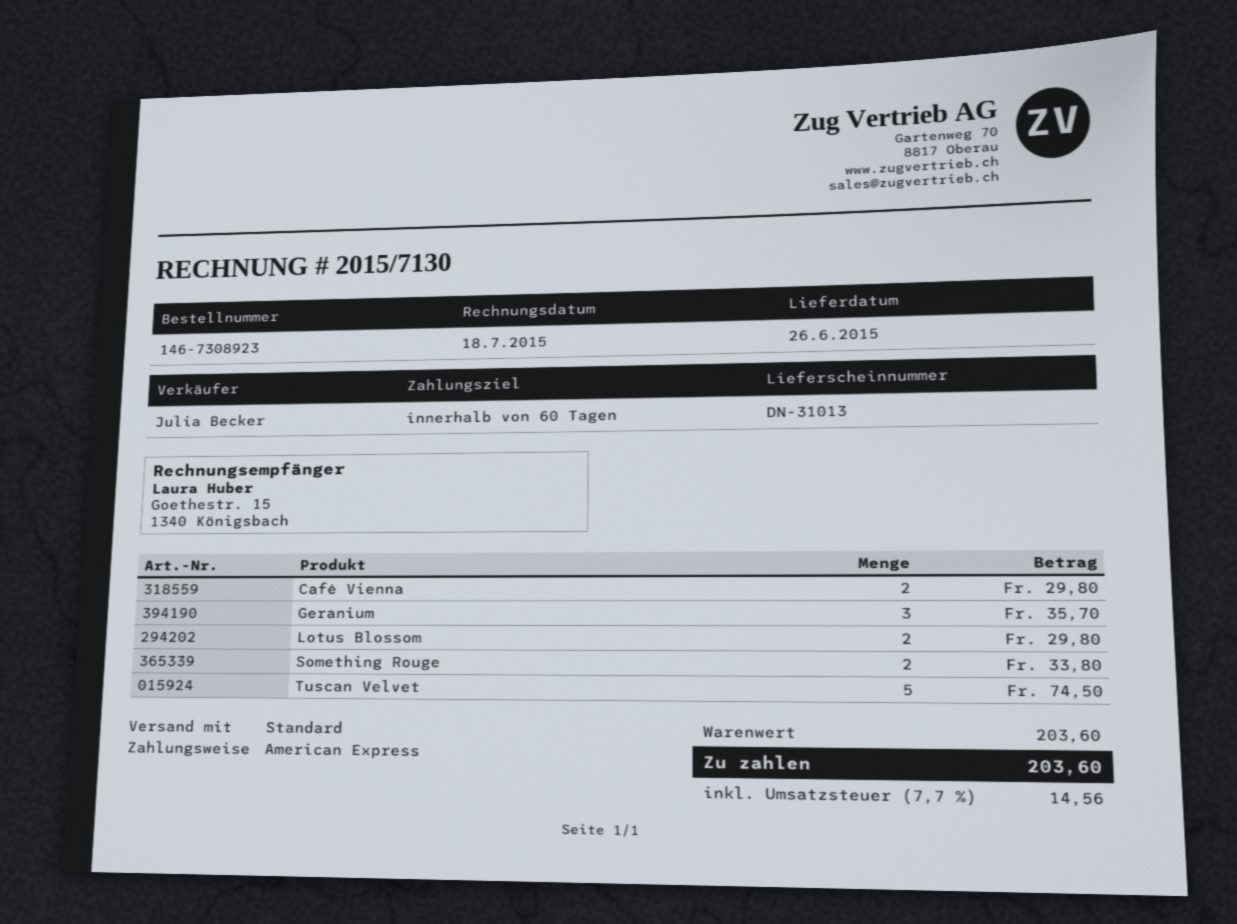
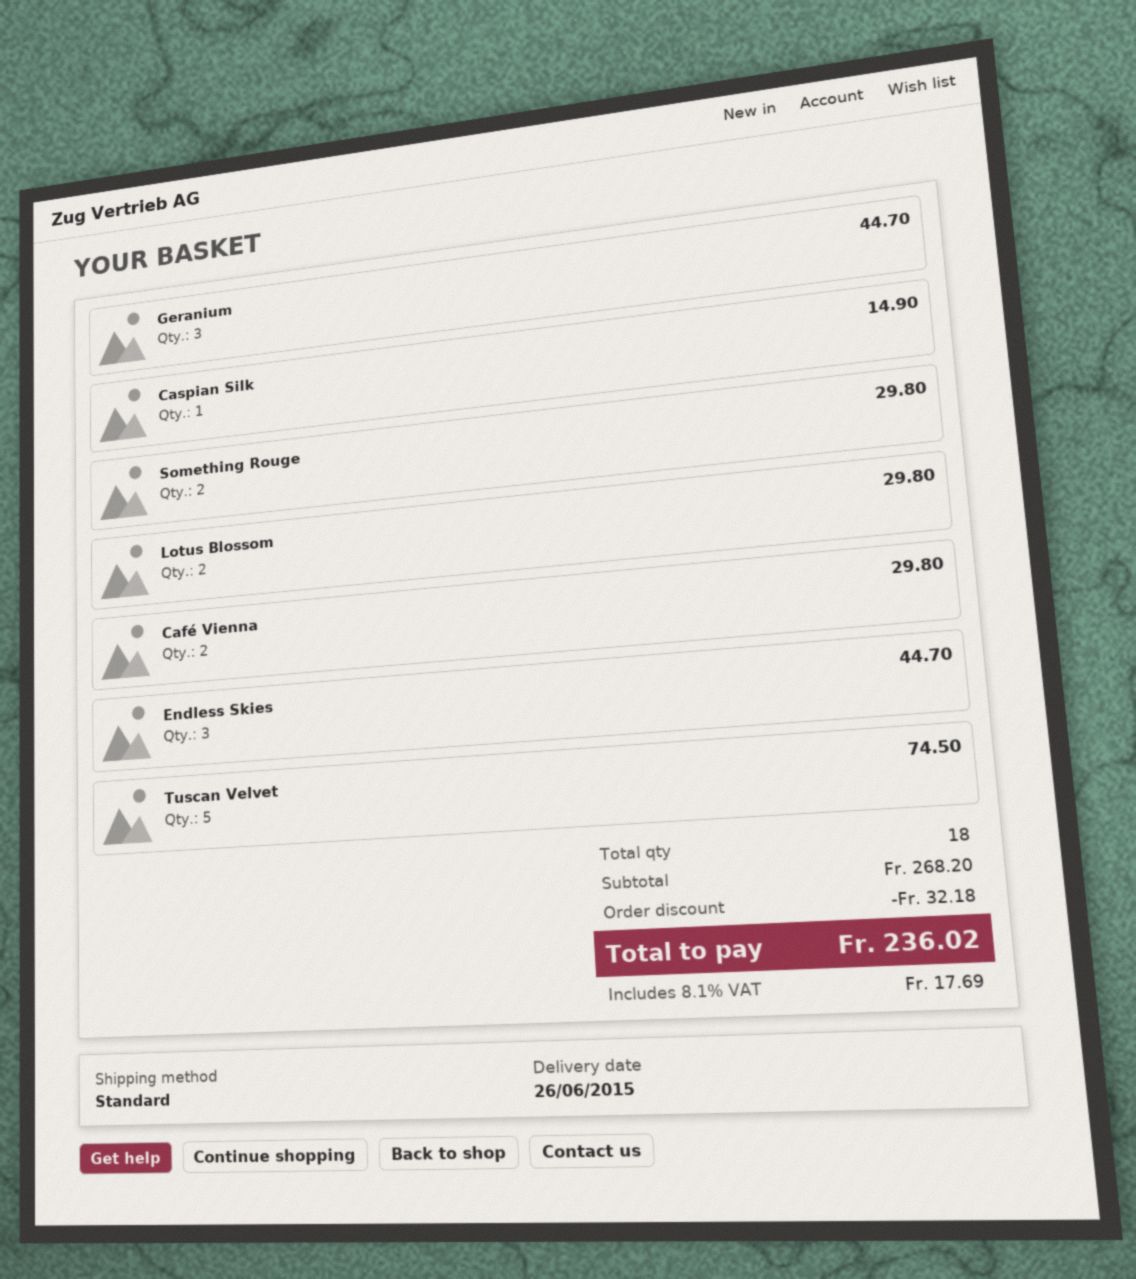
Geranium: 3 for 35.70 -> 3 for 44.70
Something Rouge: 2 for 33.80 -> 2 for 29.80
Caspian Silk: none -> 1 for 14.90
Endless Skies: none -> 3 for 44.70
subtotal: 203.60 -> 268.20
discount: none -> 32.18
tax: 7.7% = 14.56 -> 8.1% = 17.69
total: 203.60 -> 236.02

